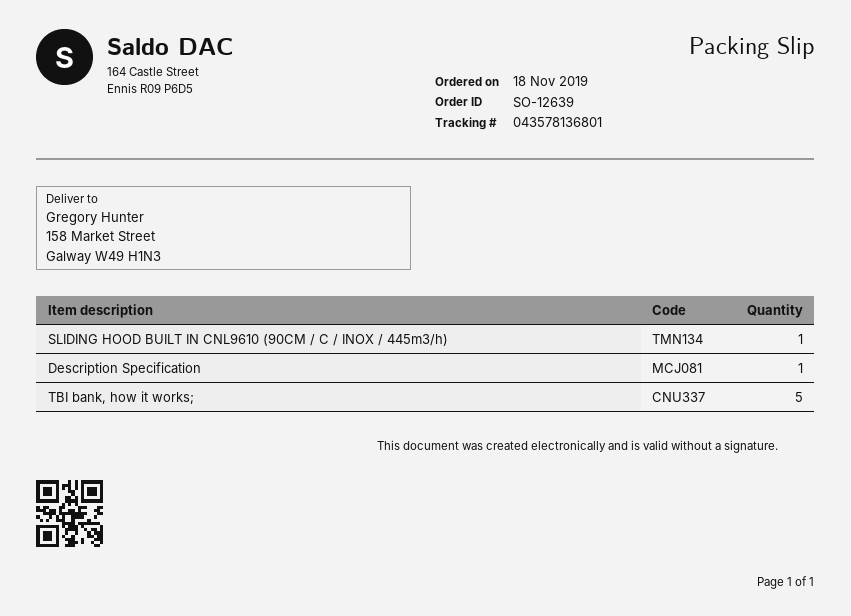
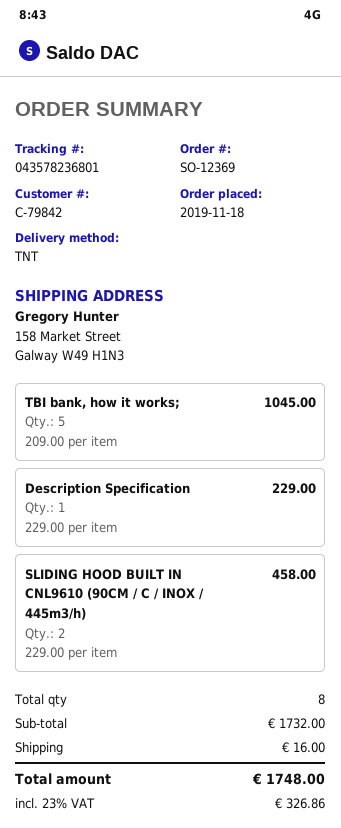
order number: SO-12639 -> SO-12369
tracking number: 043578136801 -> 043578236801
SLIDING HOOD BUILT IN CNL9610 (90CM / C / INOX / 445m3/h): 1 -> 2

